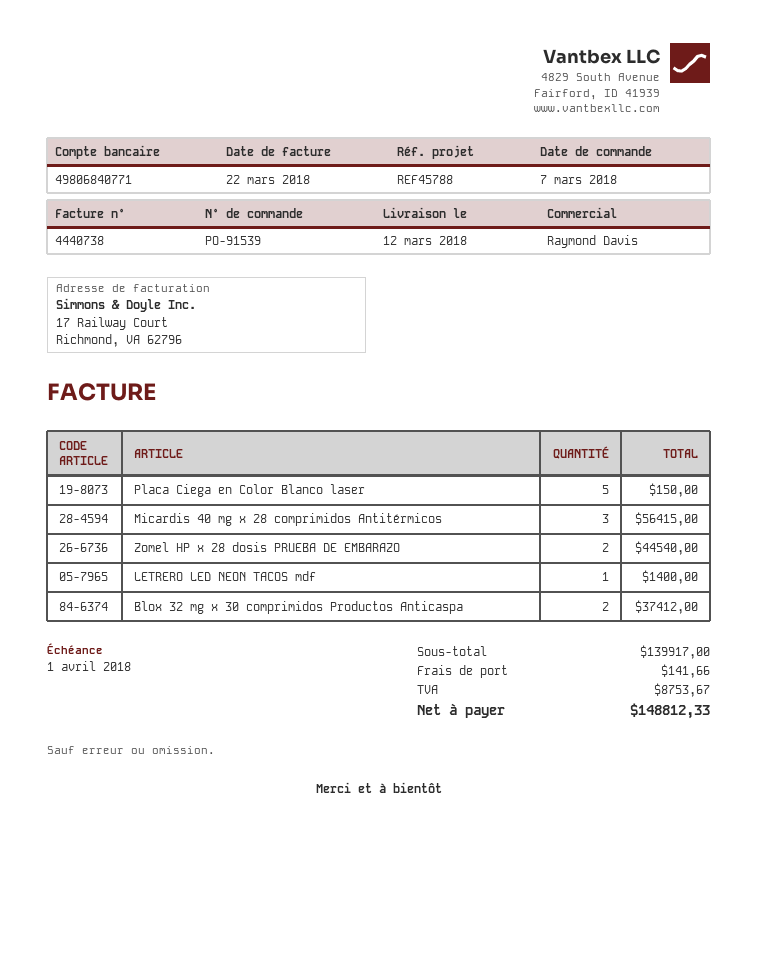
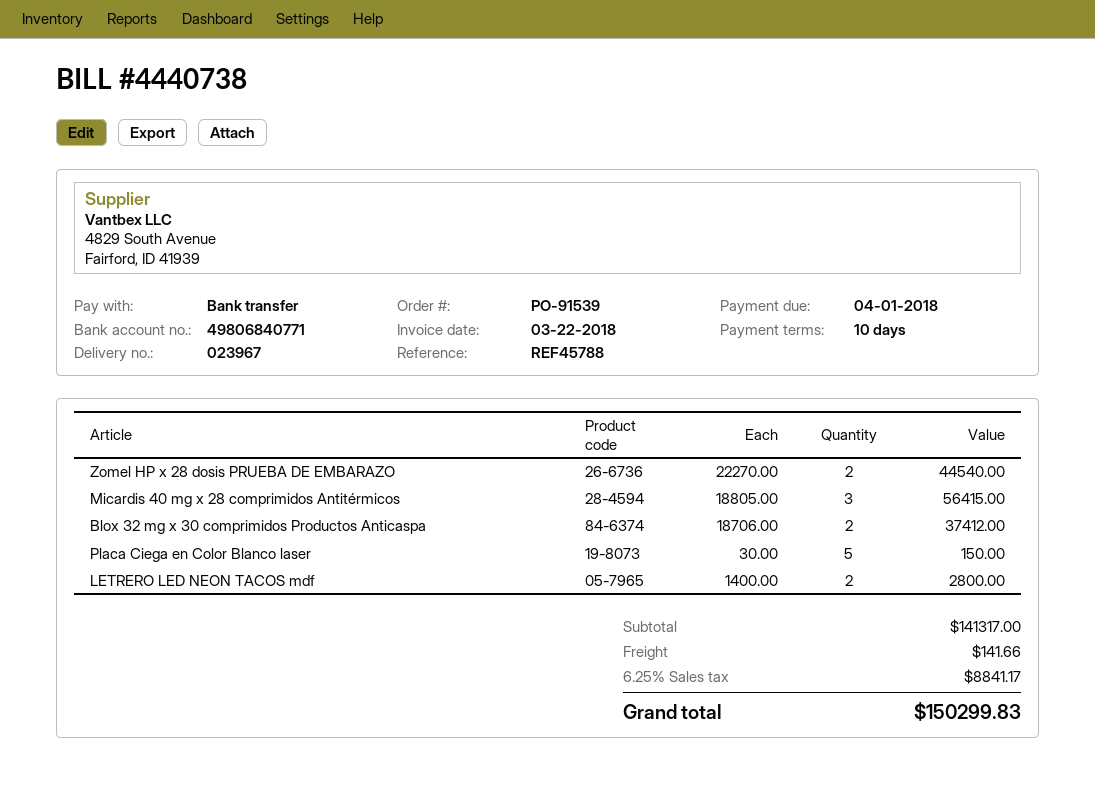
LETRERO LED NEON TACOS mdf: 1 for 1400.00 -> 2 for 2800.00
subtotal: 139917.00 -> 141317.00
tax: 8753.67 -> 8841.17
total: 148812.33 -> 150299.83

